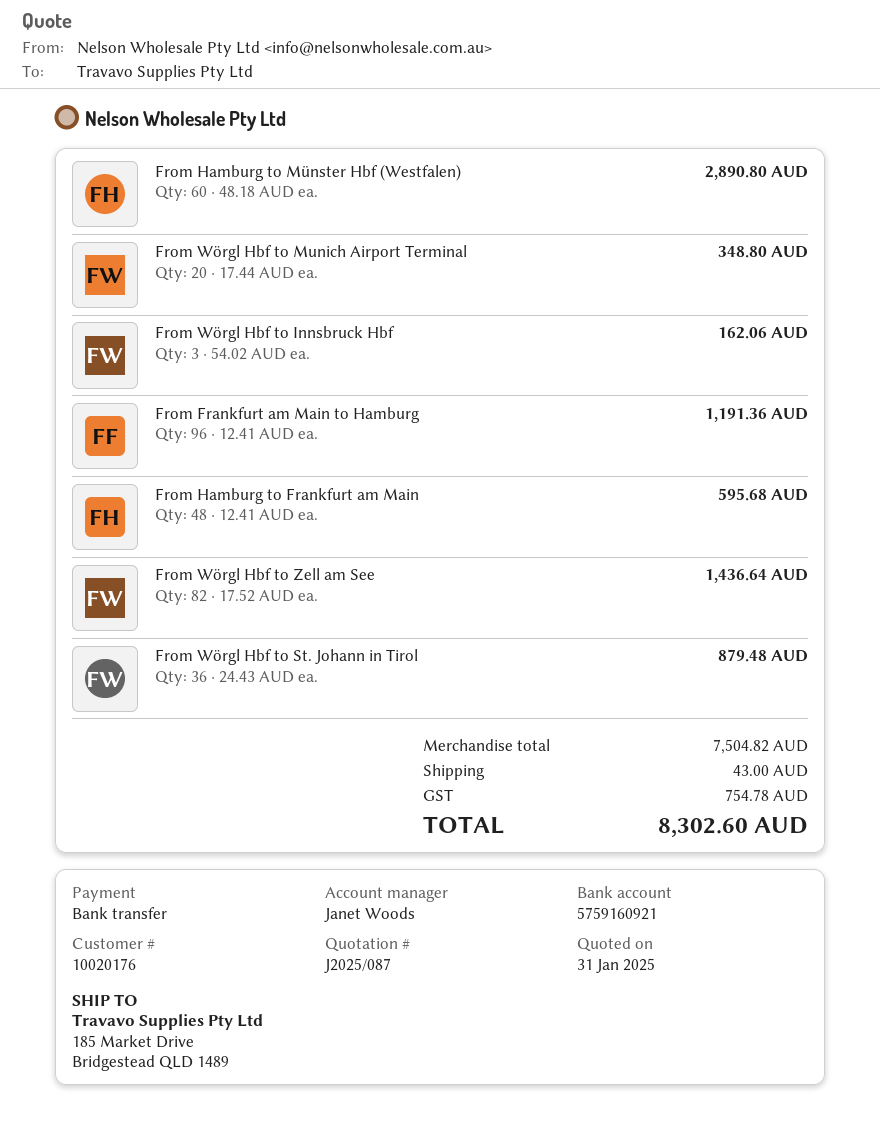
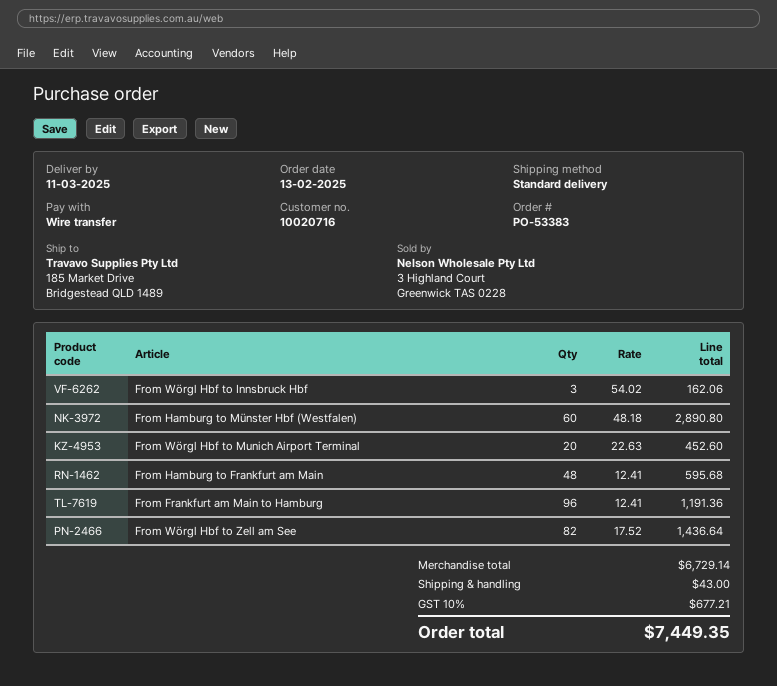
customer number: 10020176 -> 10020716
From Wörgl Hbf to Munich Airport Terminal: 20 x 17.44 = 348.80 -> 20 x 22.63 = 452.60
From Wörgl Hbf to St. Johann in Tirol: 36 x 24.43 = 879.48 -> none
subtotal: 7504.82 -> 6729.14
tax: 754.78 -> 677.21
total: 8302.60 -> 7449.35

